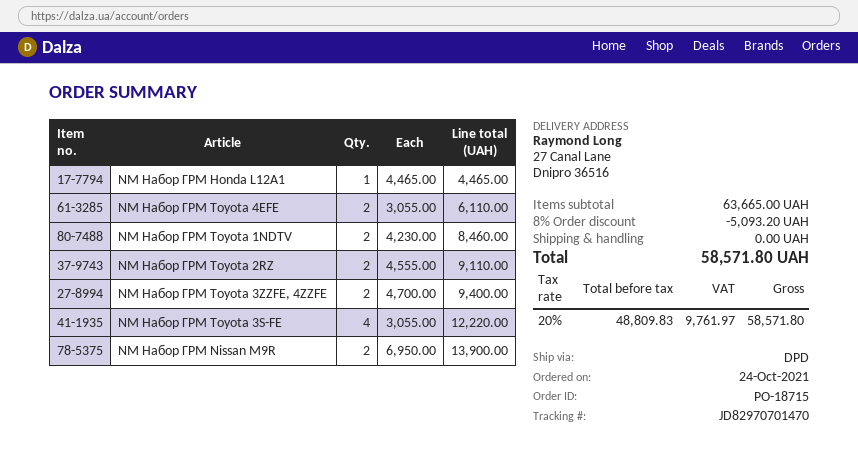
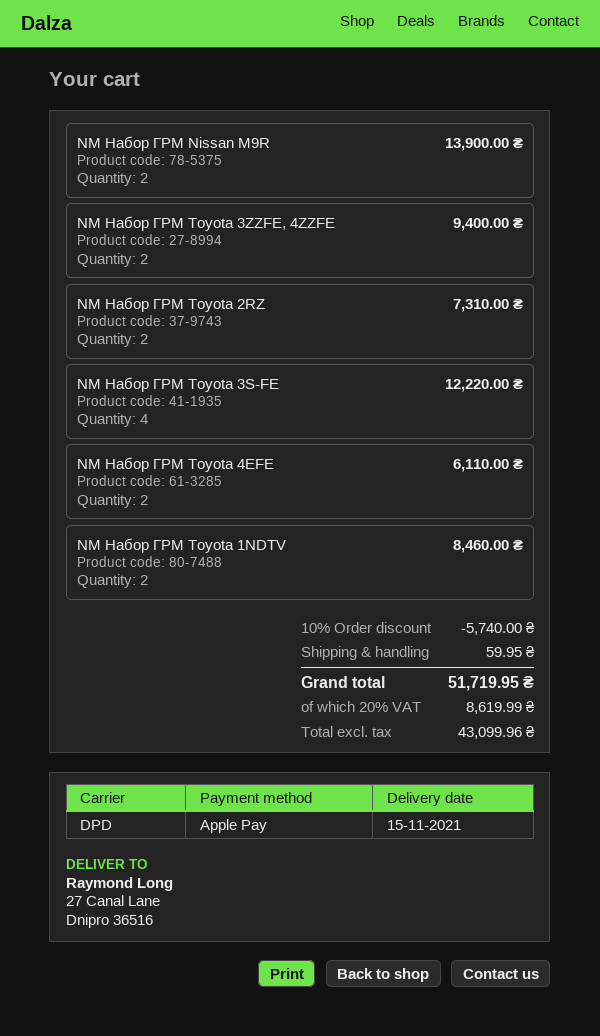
NM Набор ГРМ Honda L12A1: 1 for 4465.00 -> none
NM Набор ГРМ Toyota 2RZ: 2 for 9110.00 -> 2 for 7310.00
discount: 8% = 5093.20 -> 10% = 5740.00
shipping: 0.00 -> 59.95
net: 48809.83 -> 43099.96
tax: 20% = 9761.97 -> 20% = 8619.99
total: 58571.80 -> 51719.95

